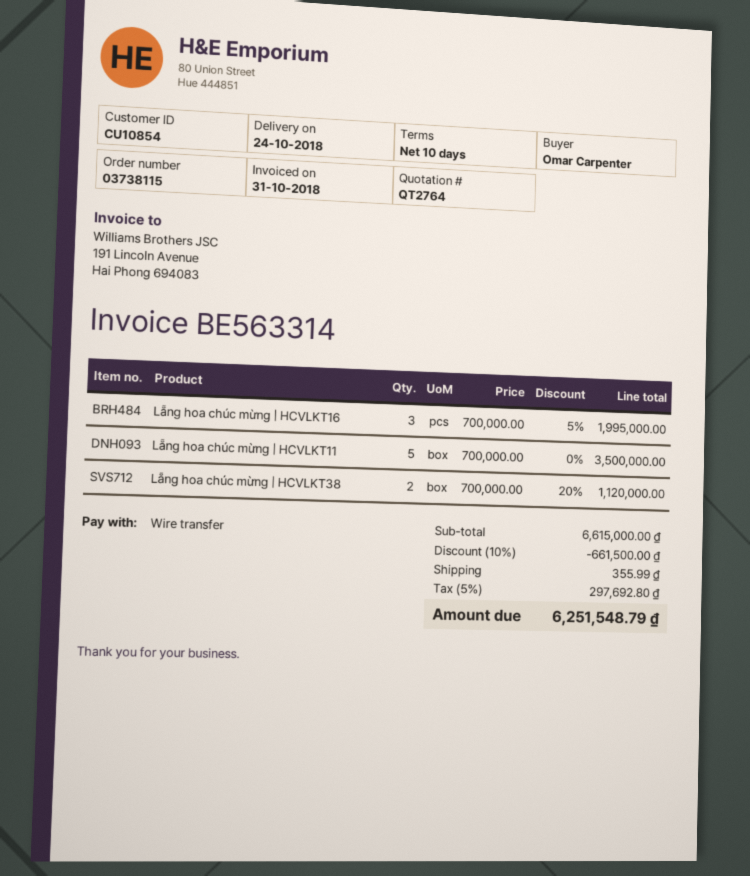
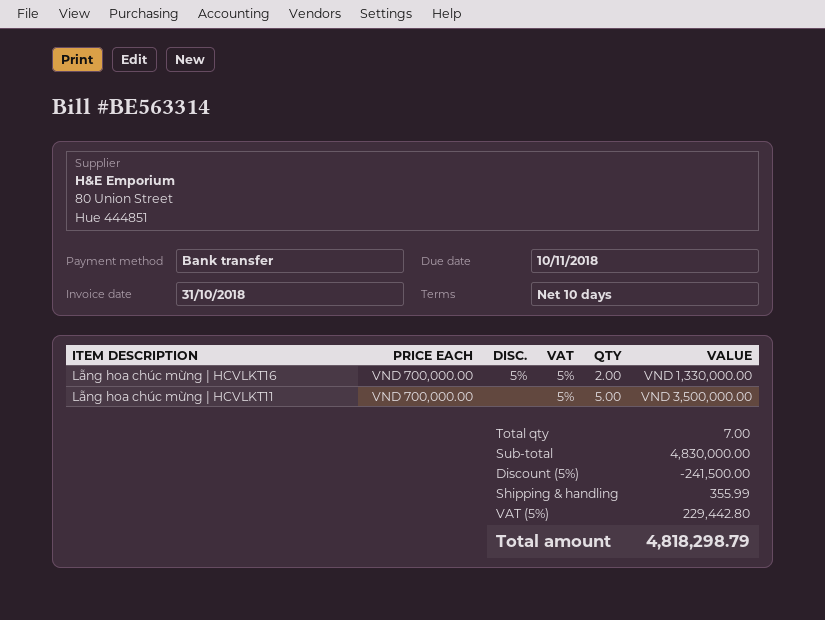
Lẵng hoa chúc mừng | HCVLKT16: 3 x 700000.00 - 5% = 1995000.00 -> 2 x 700000.00 - 5% = 1330000.00
Lẵng hoa chúc mừng | HCVLKT38: 2 x 700000.00 - 20% = 1120000.00 -> none
subtotal: 6615000.00 -> 4830000.00
discount: 10% = 661500.00 -> 5% = 241500.00
tax: 5% = 297692.80 -> 5% = 229442.80
total: 6251548.79 -> 4818298.79

